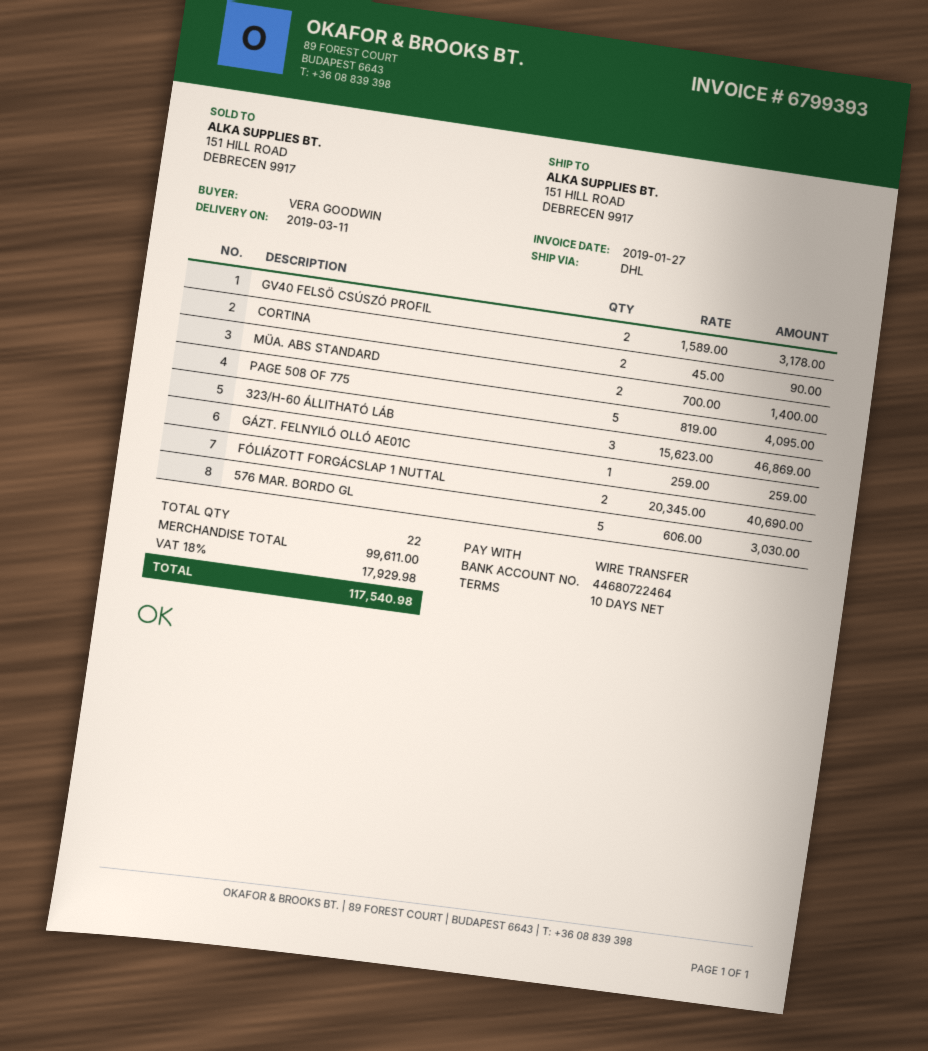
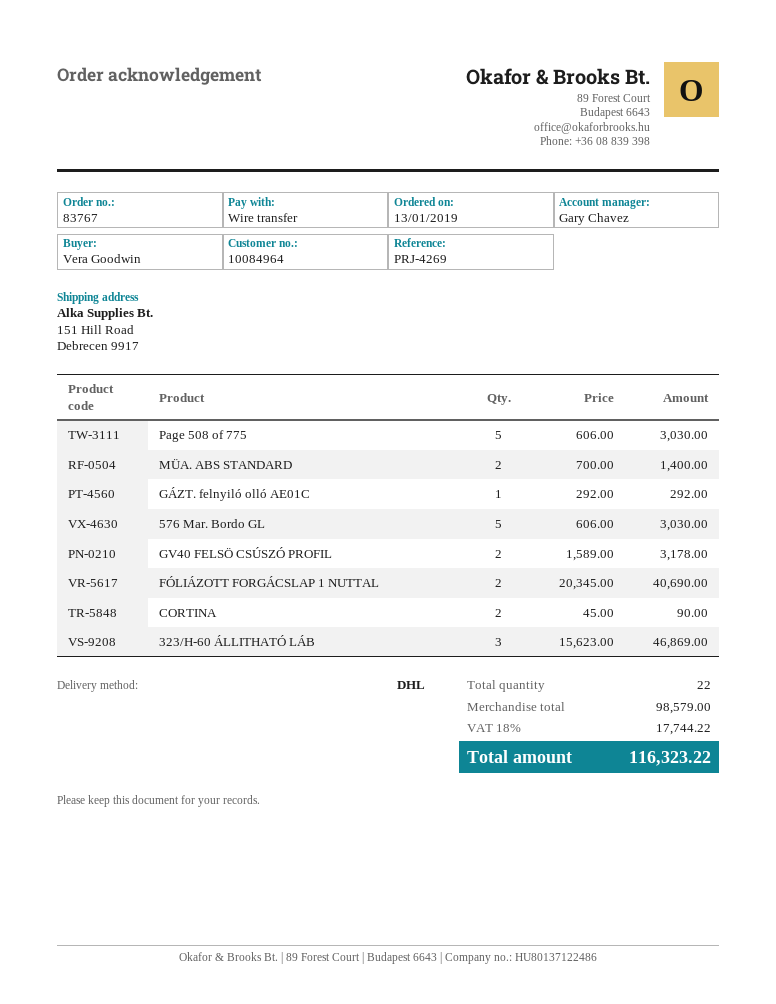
PAGE 508 OF 775: 5 x 819.00 = 4095.00 -> 5 x 606.00 = 3030.00
GÁZT. FELNYILÓ OLLÓ AE01C: 1 x 259.00 = 259.00 -> 1 x 292.00 = 292.00
subtotal: 99611.00 -> 98579.00
tax: 18% = 17929.98 -> 18% = 17744.22
total: 117540.98 -> 116323.22

